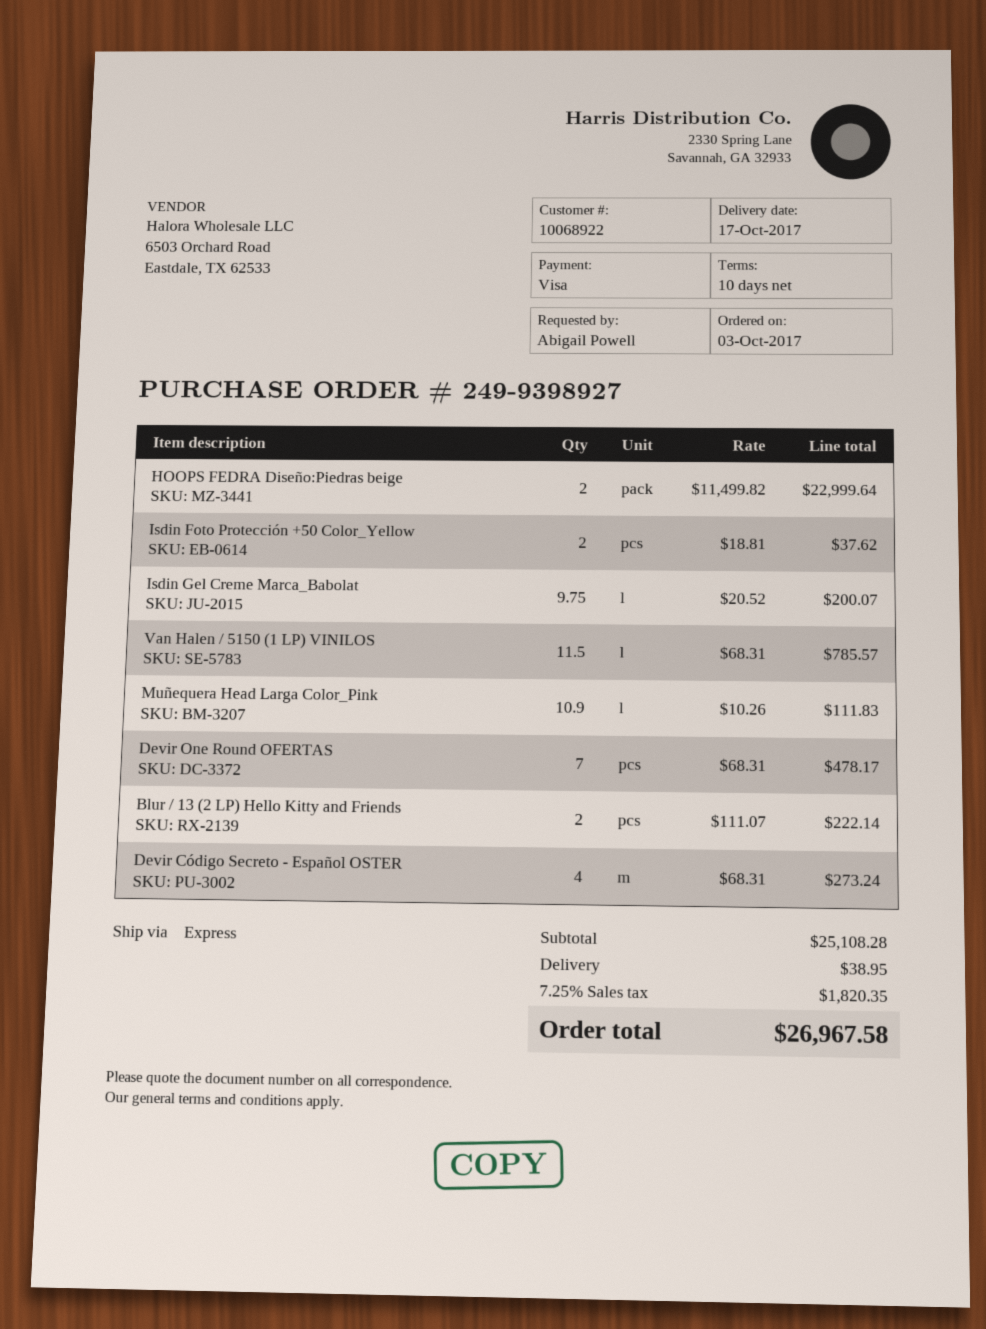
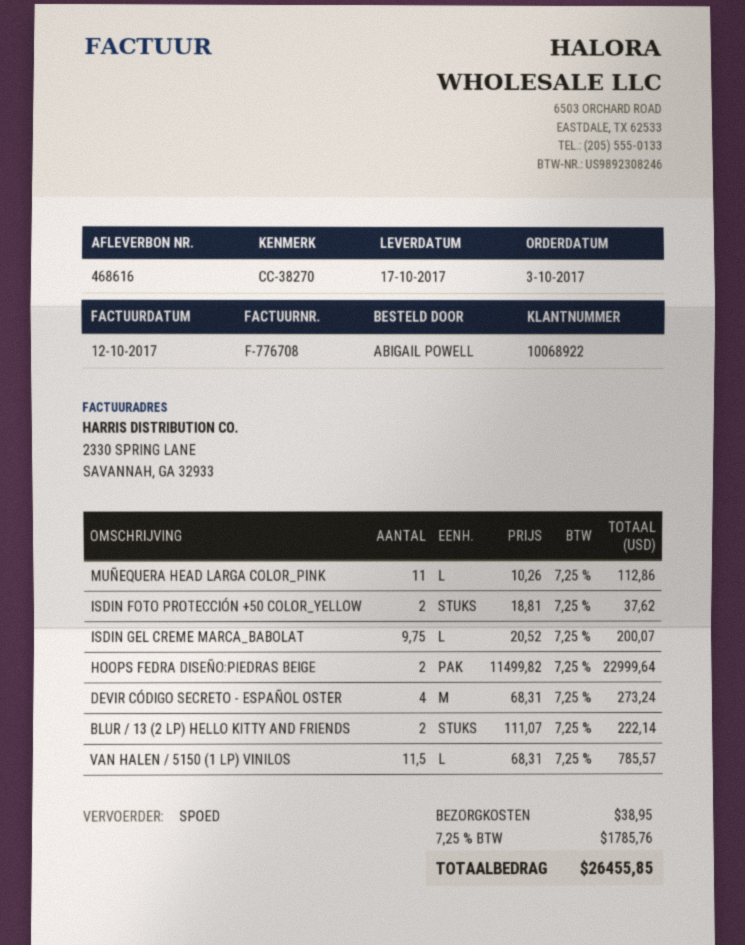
Muñequera Head Larga Color_Pink: 10.9 x 10.26 = 111.83 -> 11 x 10.26 = 112.86
Devir One Round OFERTAS: 7 x 68.31 = 478.17 -> none
tax: 7.25% = 1820.35 -> 7.25% = 1785.76
total: 26967.58 -> 26455.85

